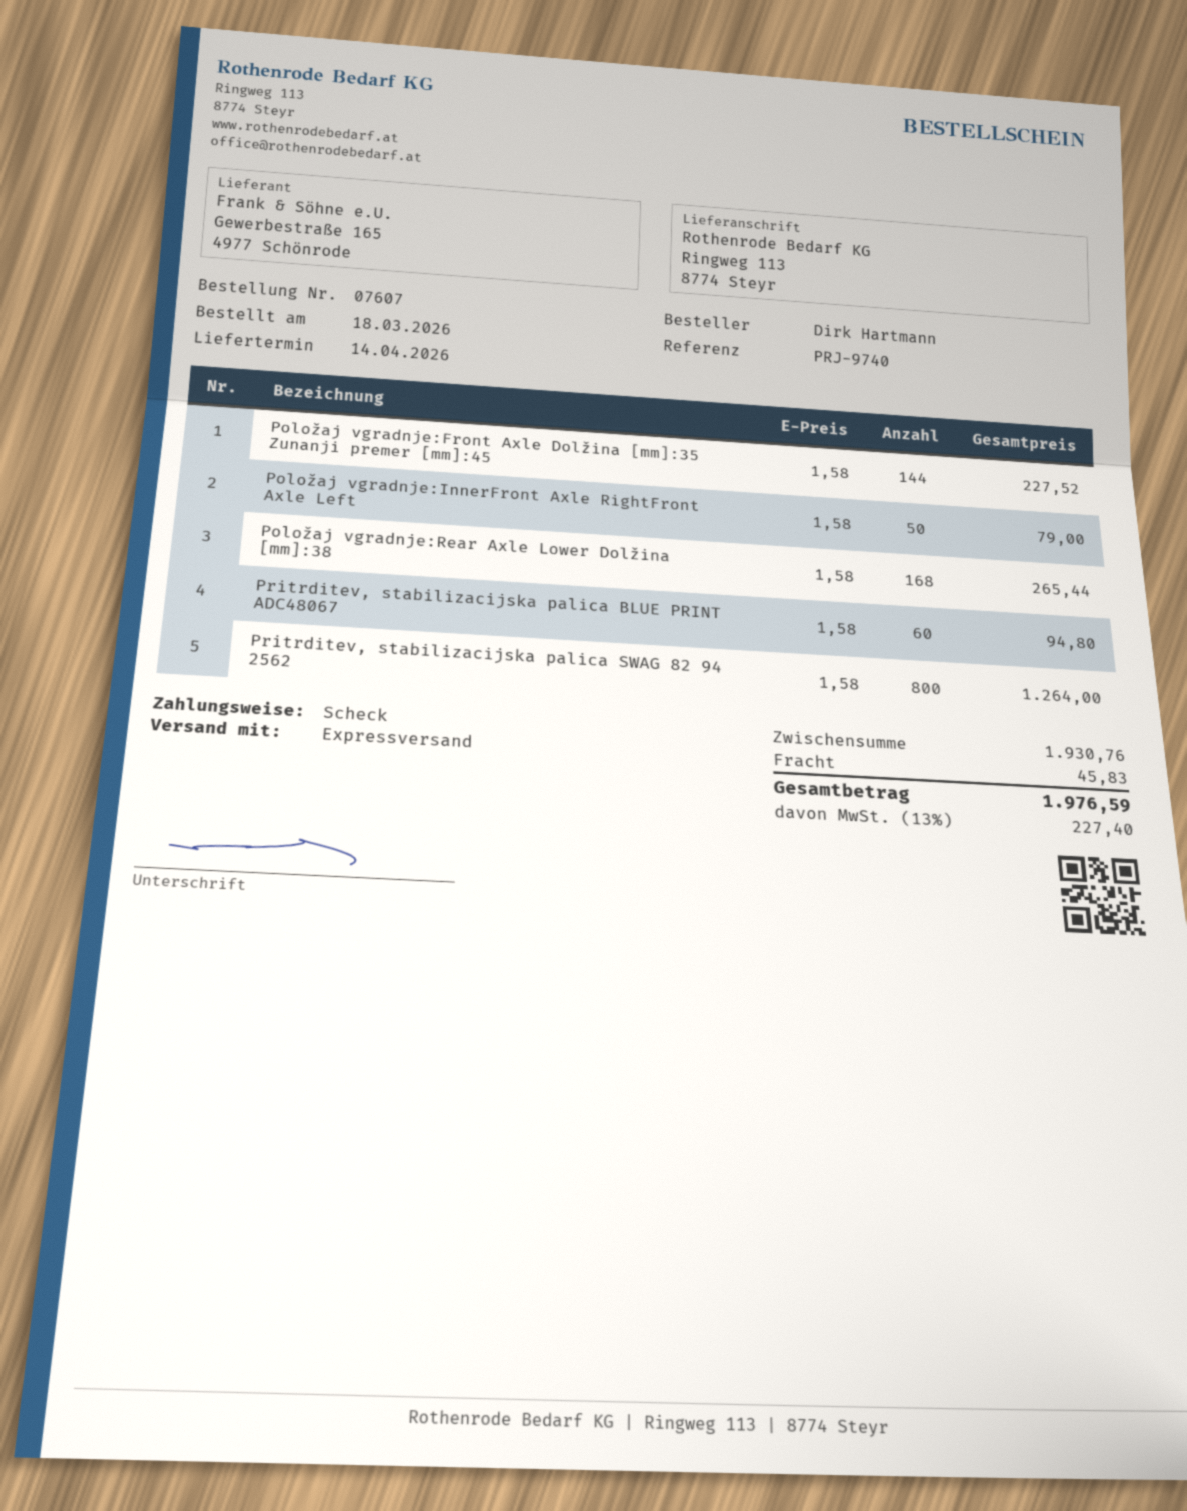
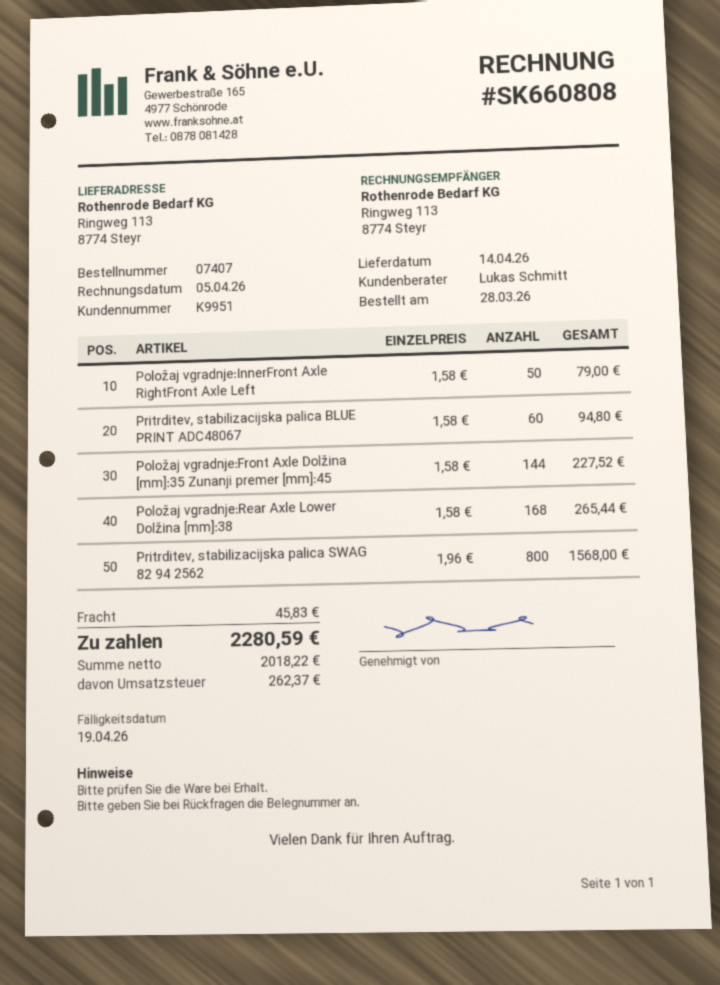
order number: 07607 -> 07407
order date: 2026-03-18 -> 2026-03-28
Pritrditev, stabilizacijska palica SWAG 82 94 2562: 800 x 1.58 = 1264.00 -> 800 x 1.96 = 1568.00
tax: 227.40 -> 262.37
total: 1976.59 -> 2280.59

